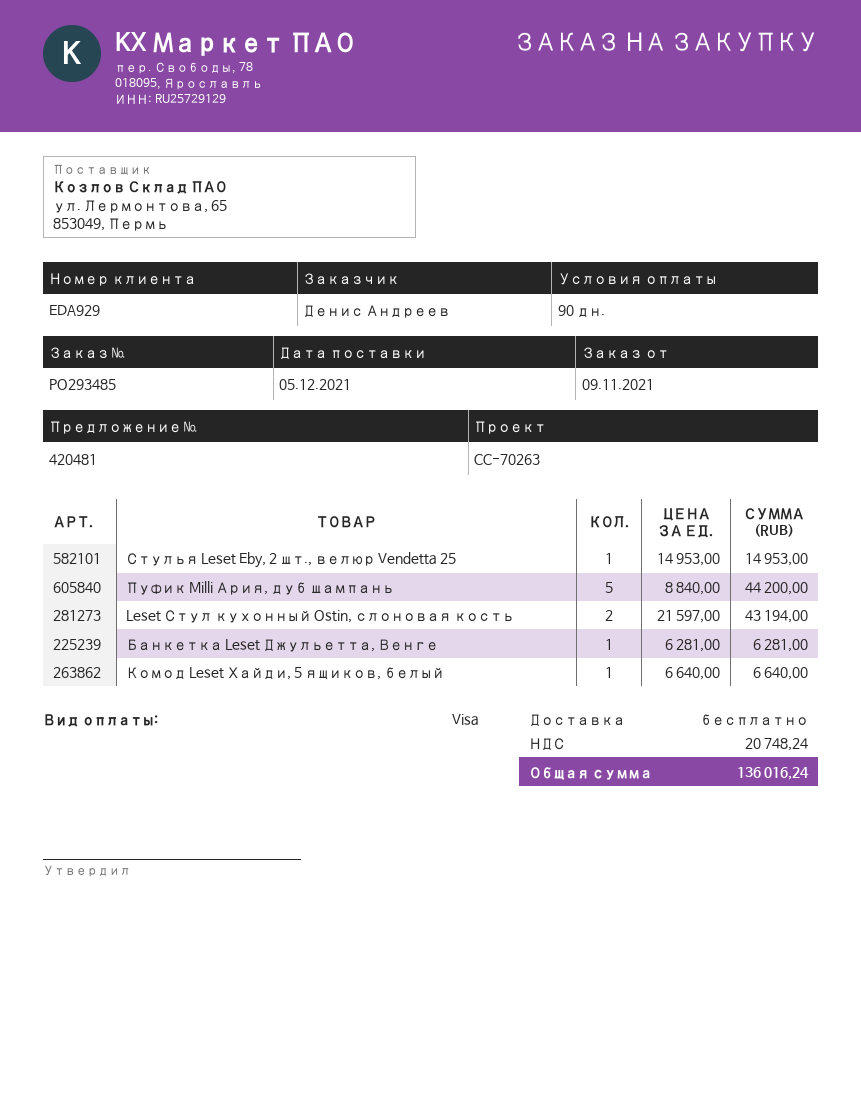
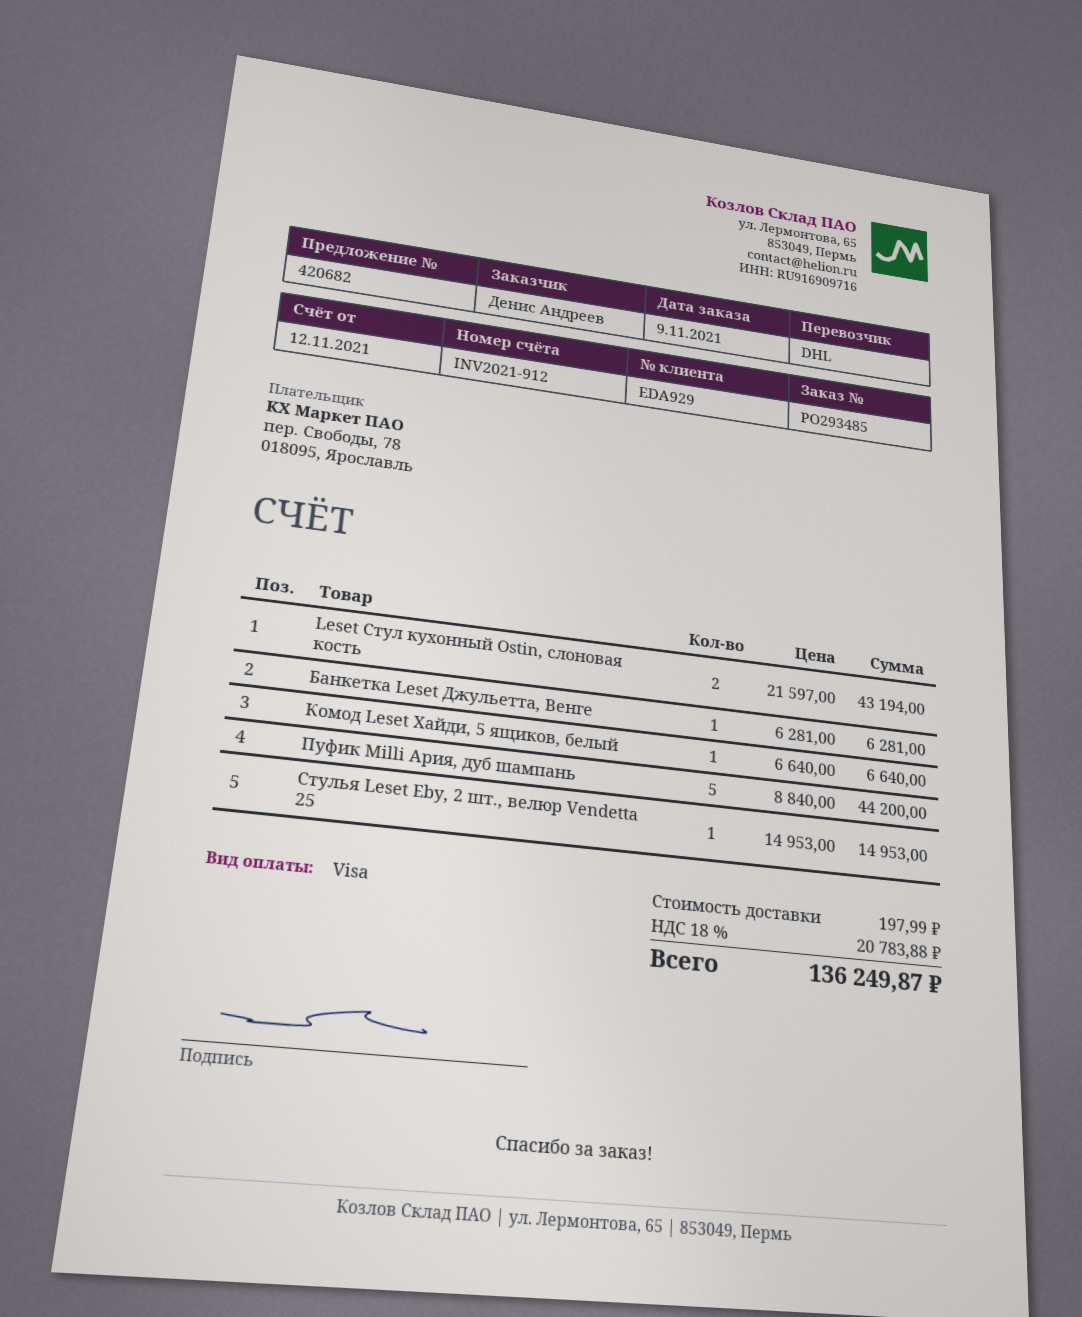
quote number: 420481 -> 420682
shipping: 0.00 -> 197.99
tax: 20748.24 -> 20783.88
total: 136016.24 -> 136249.87

